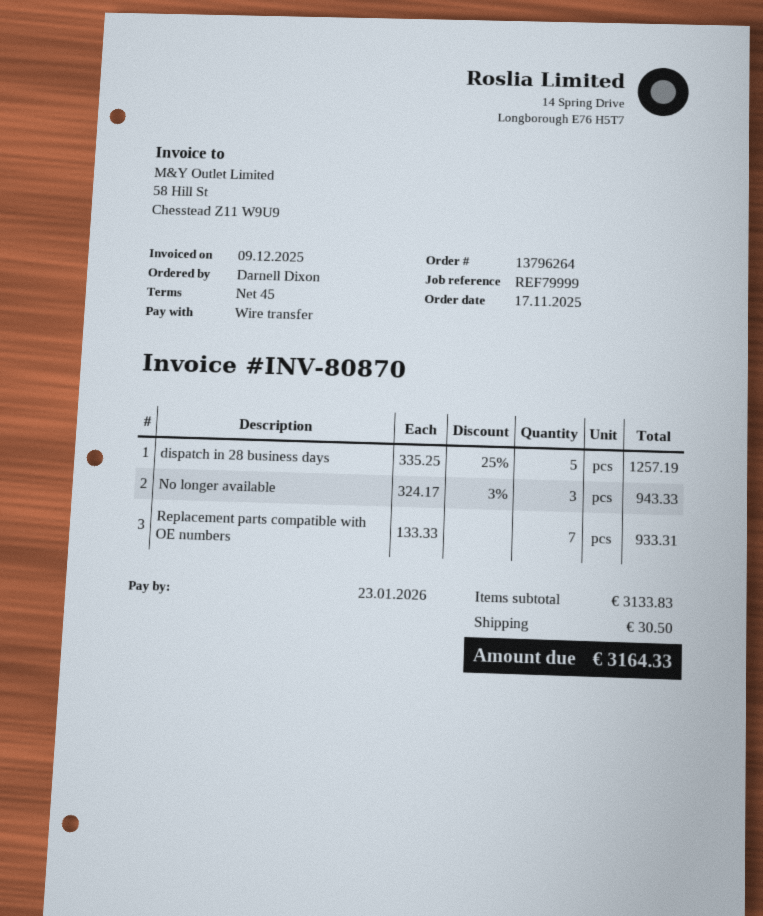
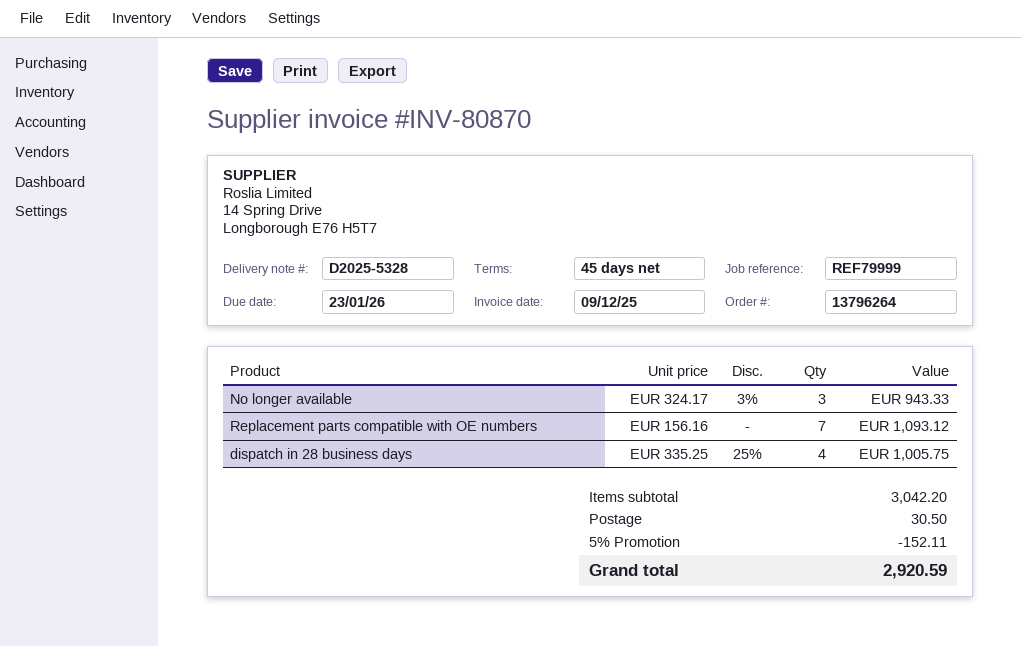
dispatch in 28 business days: 5 x 335.25 - 25% = 1257.19 -> 4 x 335.25 - 25% = 1005.75
Replacement parts compatible with OE numbers: 7 x 133.33 = 933.31 -> 7 x 156.16 = 1093.12
subtotal: 3133.83 -> 3042.20
discount: none -> 5% = 152.11
total: 3164.33 -> 2920.59

